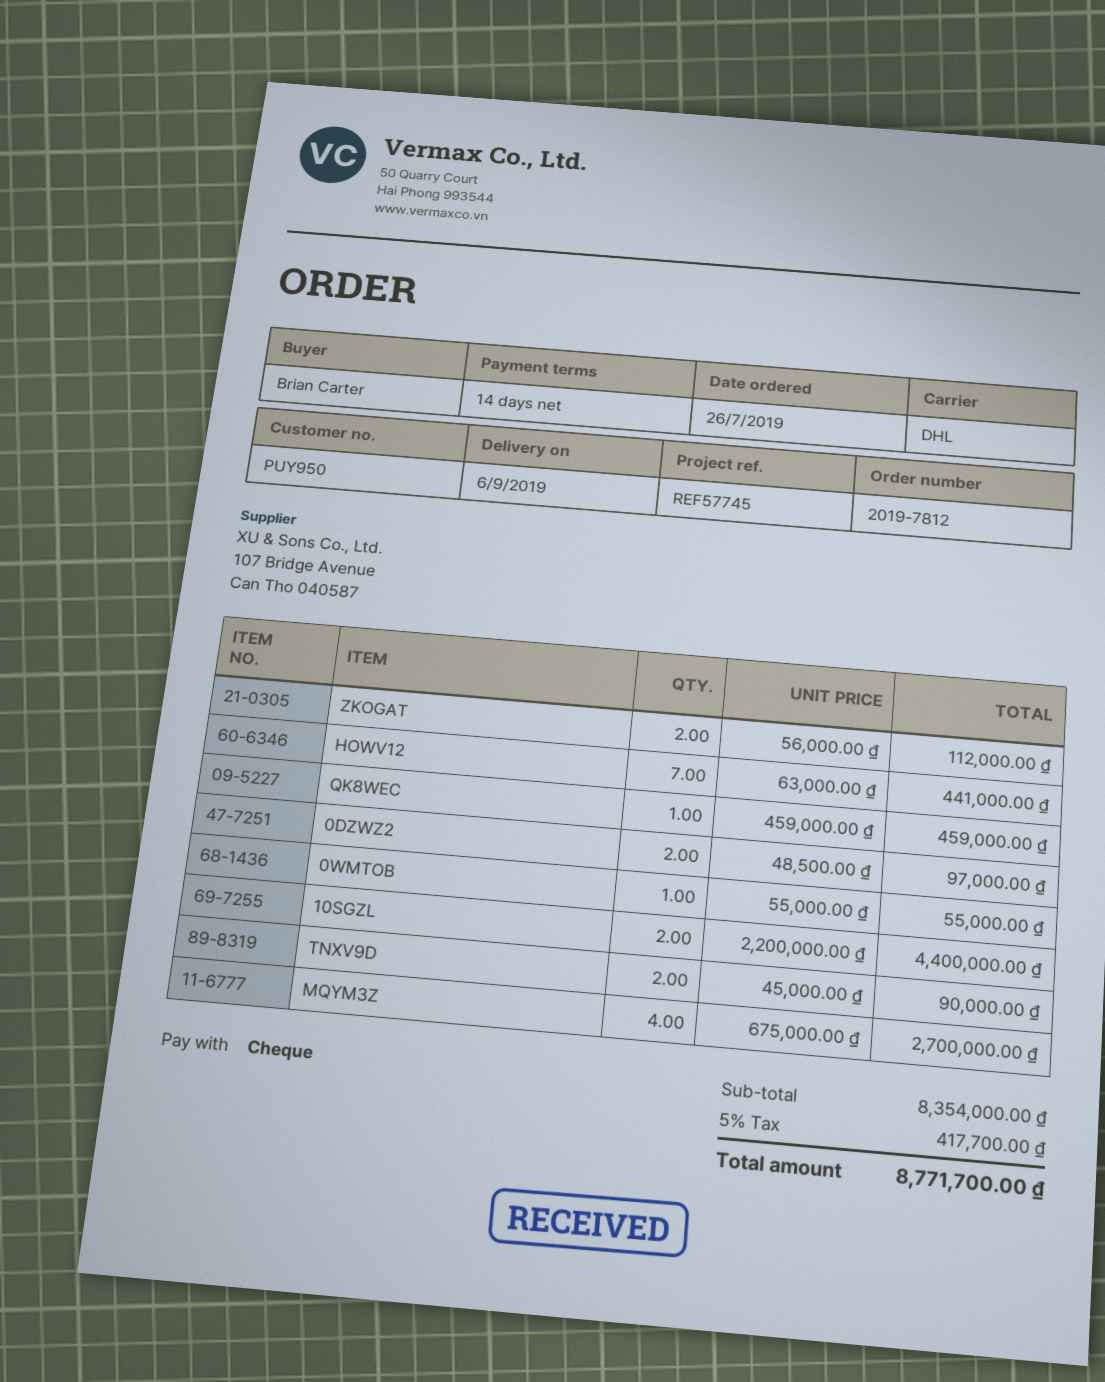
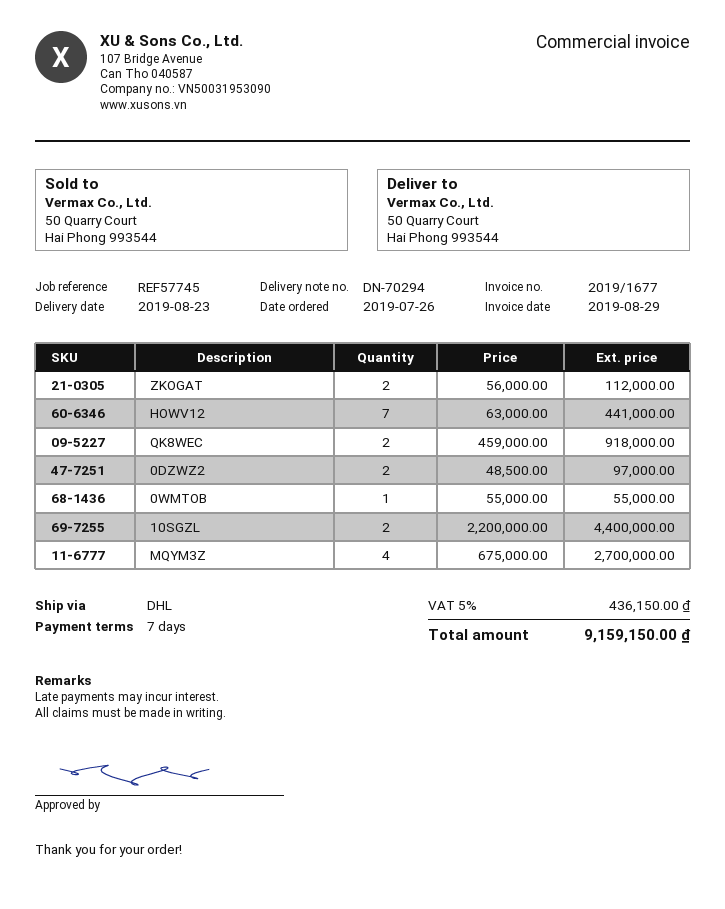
delivery date: 2019-09-06 -> 2019-08-23
payment terms: 14 days -> 7 days
QK8WEC: 1 x 459000.00 = 459000.00 -> 2 x 459000.00 = 918000.00
TNXV9D: 2 x 45000.00 = 90000.00 -> none
tax: 5% = 417700.00 -> 5% = 436150.00
total: 8771700.00 -> 9159150.00

